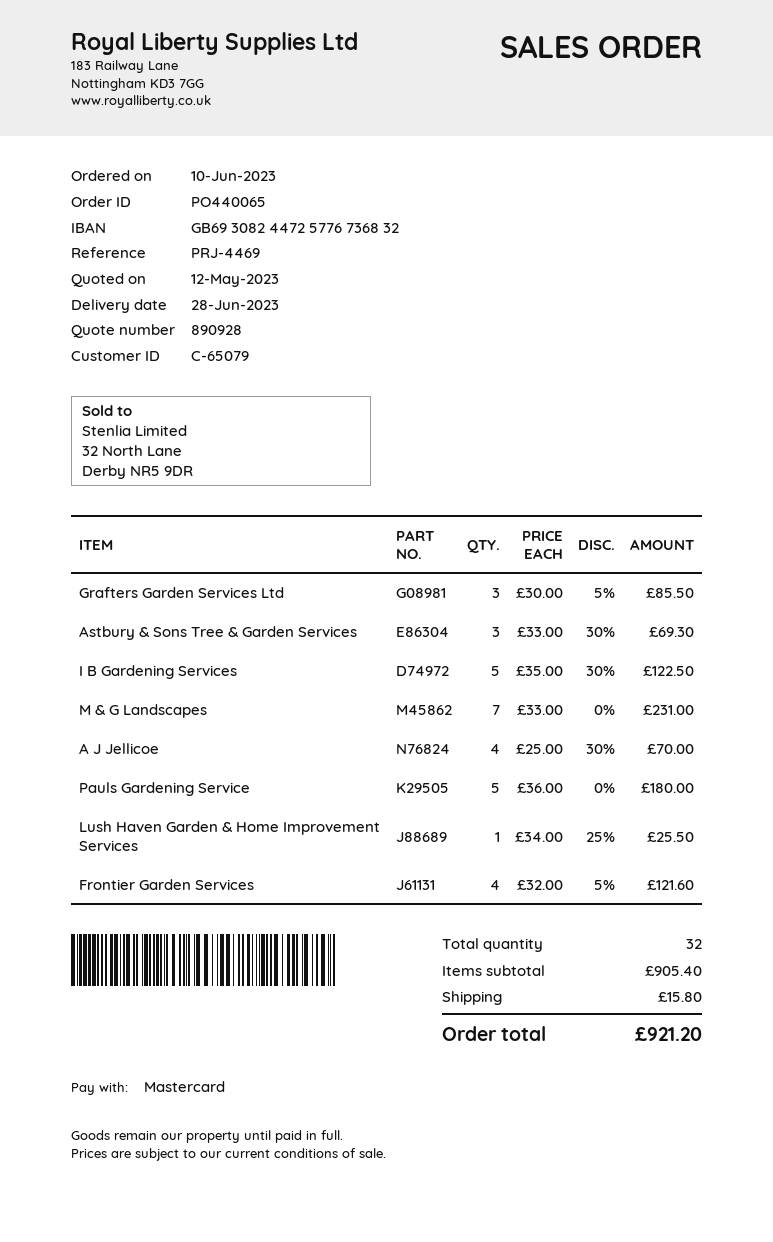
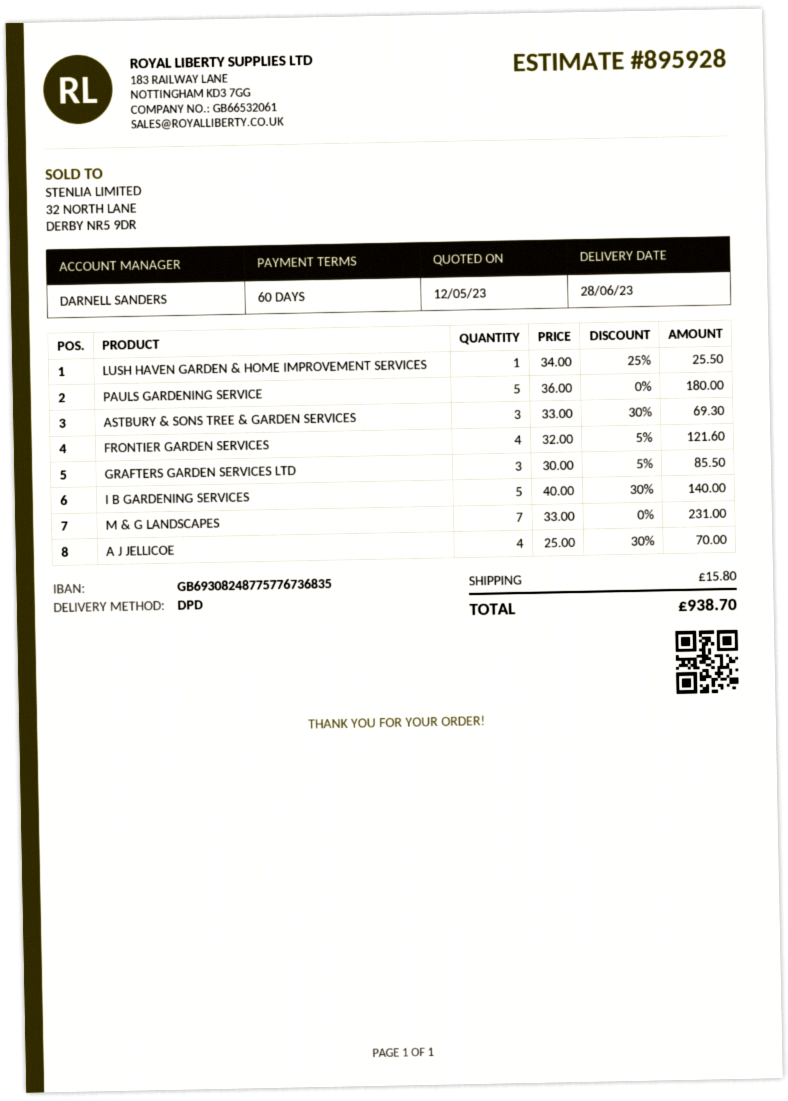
quote number: 890928 -> 895928
bank account: GB69308244725776736832 -> GB69308248775776736835
I B Gardening Services: 5 x 35.00 - 30% = 122.50 -> 5 x 40.00 - 30% = 140.00
total: 921.20 -> 938.70

